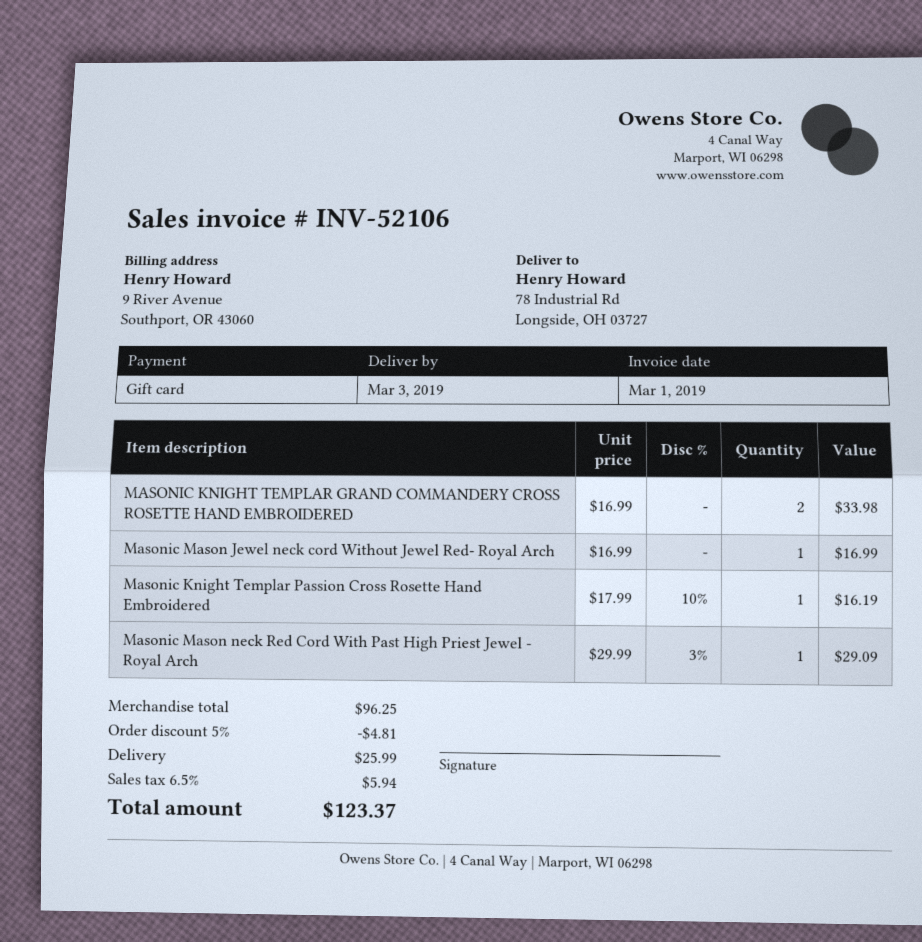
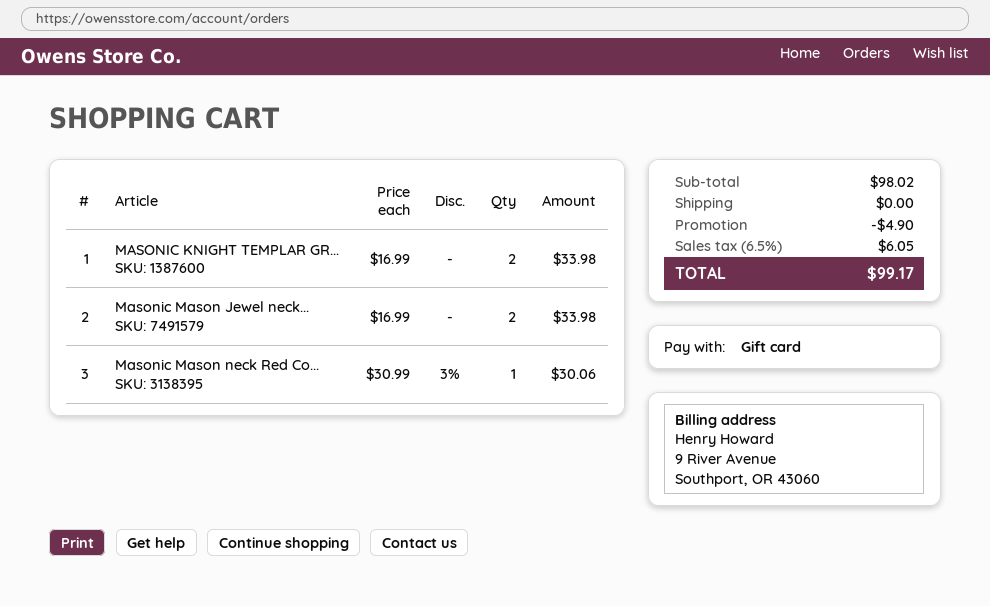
Masonic Mason Jewel neck cord Without Jewel Red- Royal Arch: 1 x 16.99 = 16.99 -> 2 x 16.99 = 33.98
Masonic Knight Templar Passion Cross Rosette Hand Embroidered: 1 x 17.99 - 10% = 16.19 -> none
Masonic Mason neck Red Cord With Past High Priest Jewel - Royal Arch: 1 x 29.99 - 3% = 29.09 -> 1 x 30.99 - 3% = 30.06
subtotal: 96.25 -> 98.02
discount: 4.81 -> 4.90
shipping: 25.99 -> 0.00
tax: 6.5% = 5.94 -> 6.5% = 6.05
total: 123.37 -> 99.17

